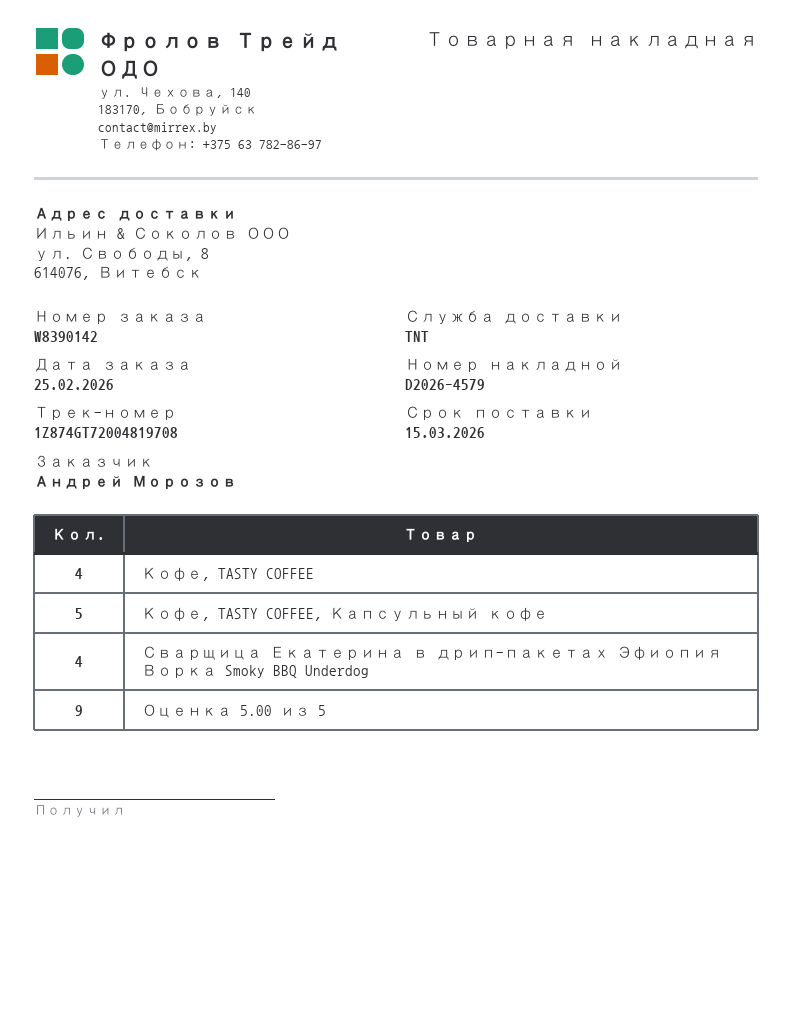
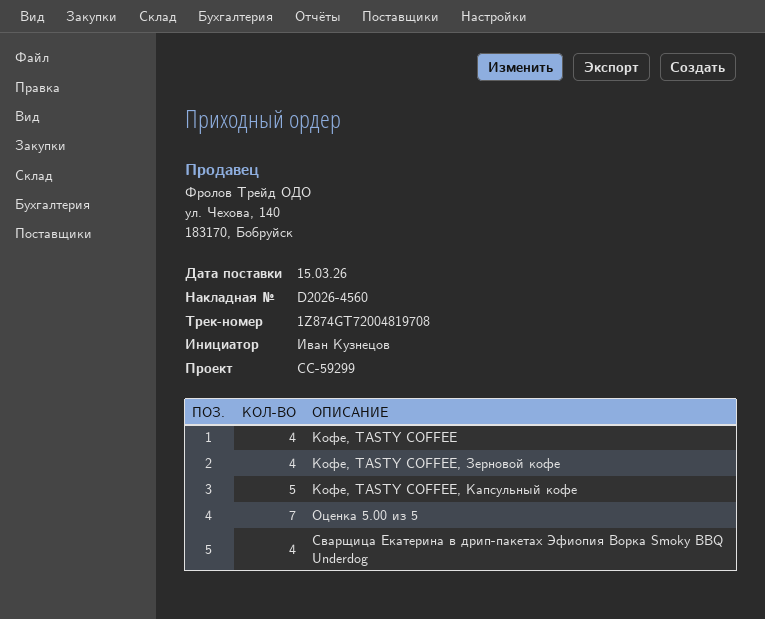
delivery note number: D2026-4579 -> D2026-4560
ordered by: Андрей Морозов -> Иван Кузнецов
Оценка 5.00 из 5: 9 -> 7
Кофе, TASTY COFFEE, Зерновой кофе: none -> 4

